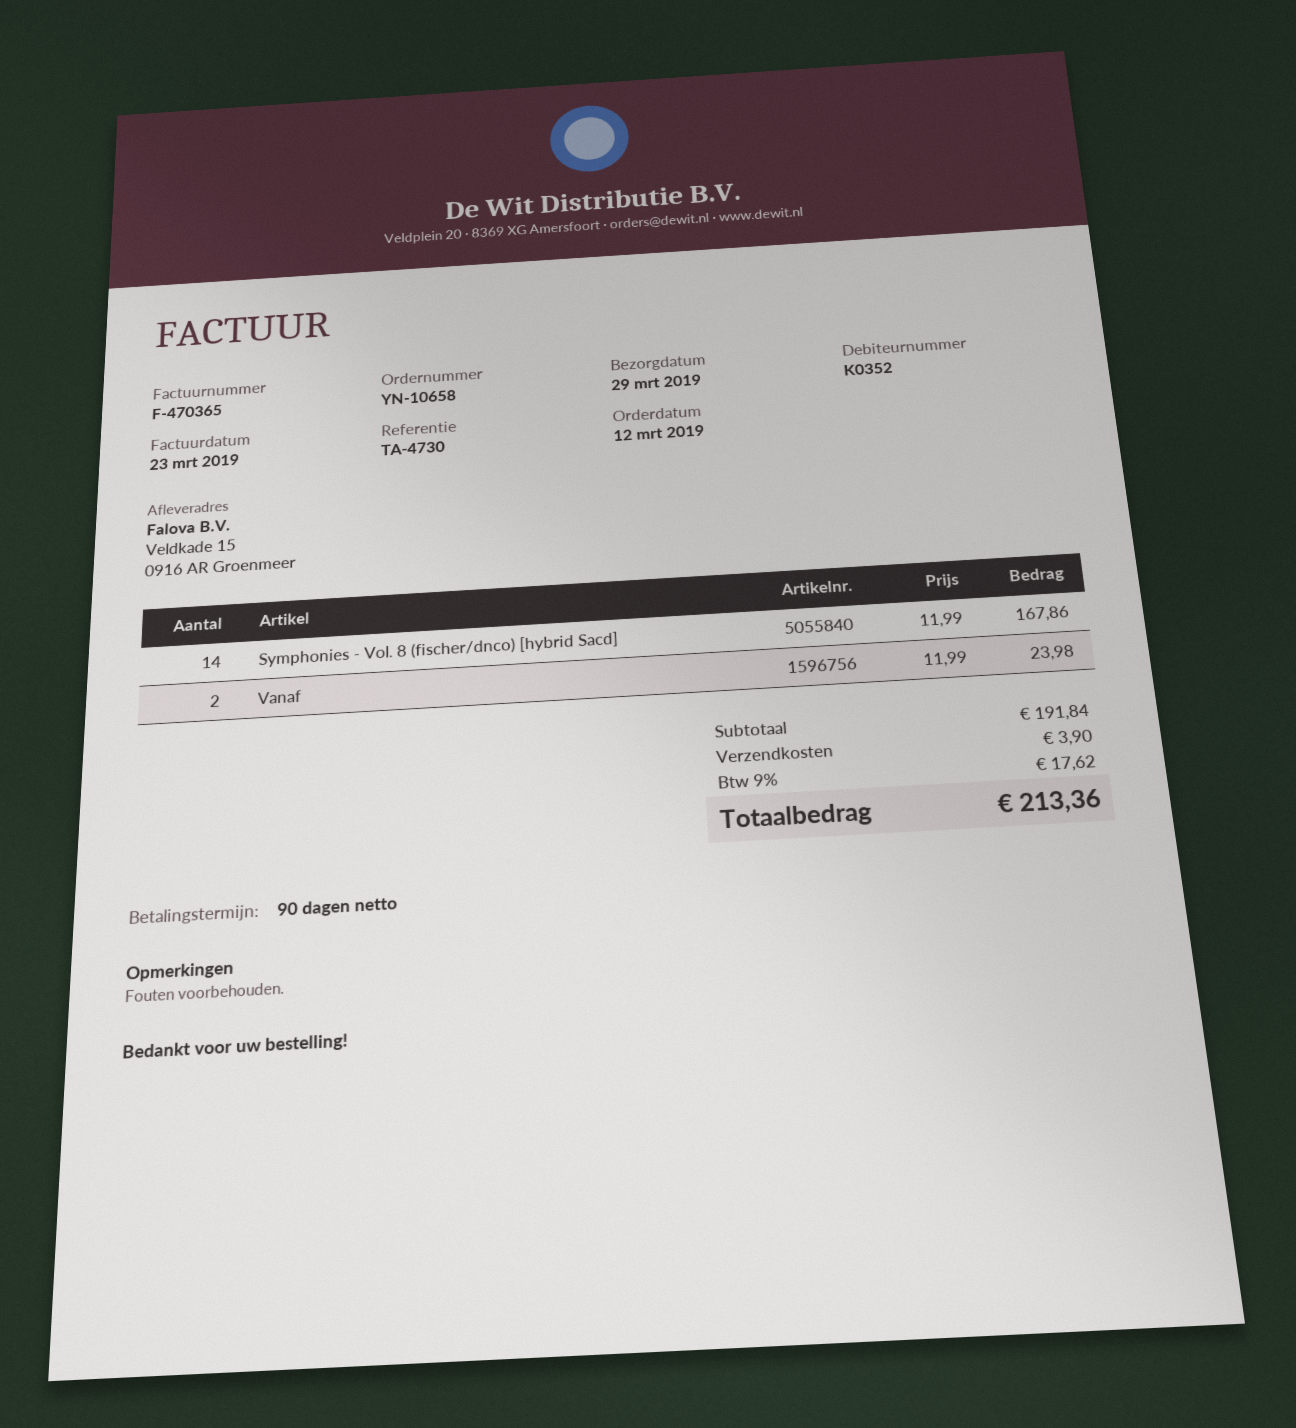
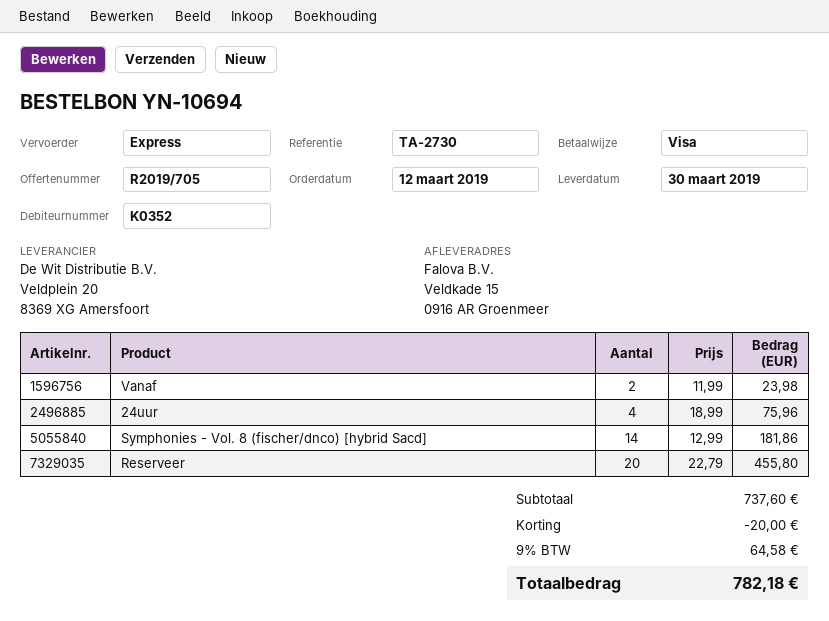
order number: YN-10658 -> YN-10694
delivery date: 2019-03-29 -> 2019-03-30
reference: TA-4730 -> TA-2730
Symphonies - Vol. 8 (fischer/dnco) [hybrid Sacd]: 14 x 11.99 = 167.86 -> 14 x 12.99 = 181.86
24uur: none -> 4 x 18.99 = 75.96
Reserveer: none -> 20 x 22.79 = 455.80
subtotal: 191.84 -> 737.60
discount: none -> 20.00
shipping: 3.90 -> none
tax: 9% = 17.62 -> 9% = 64.58
total: 213.36 -> 782.18

